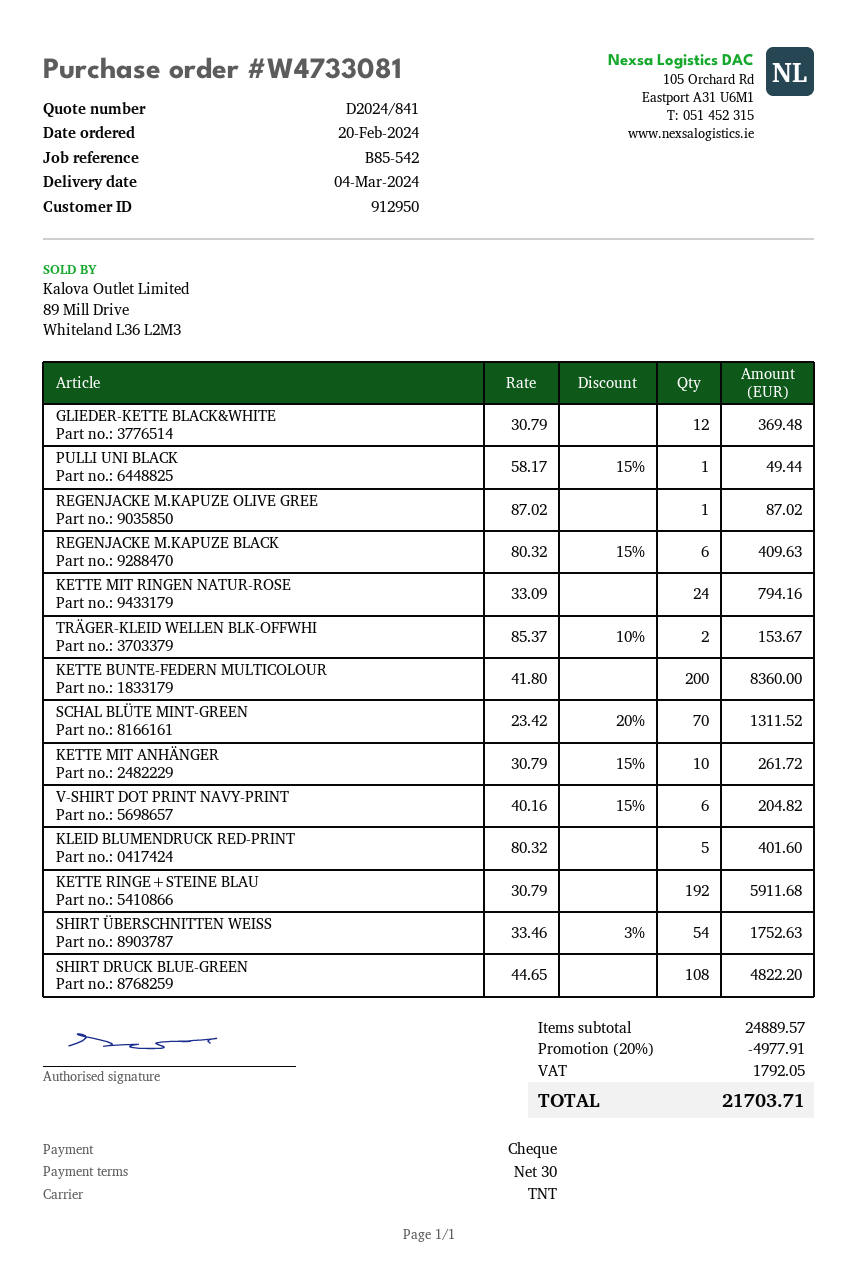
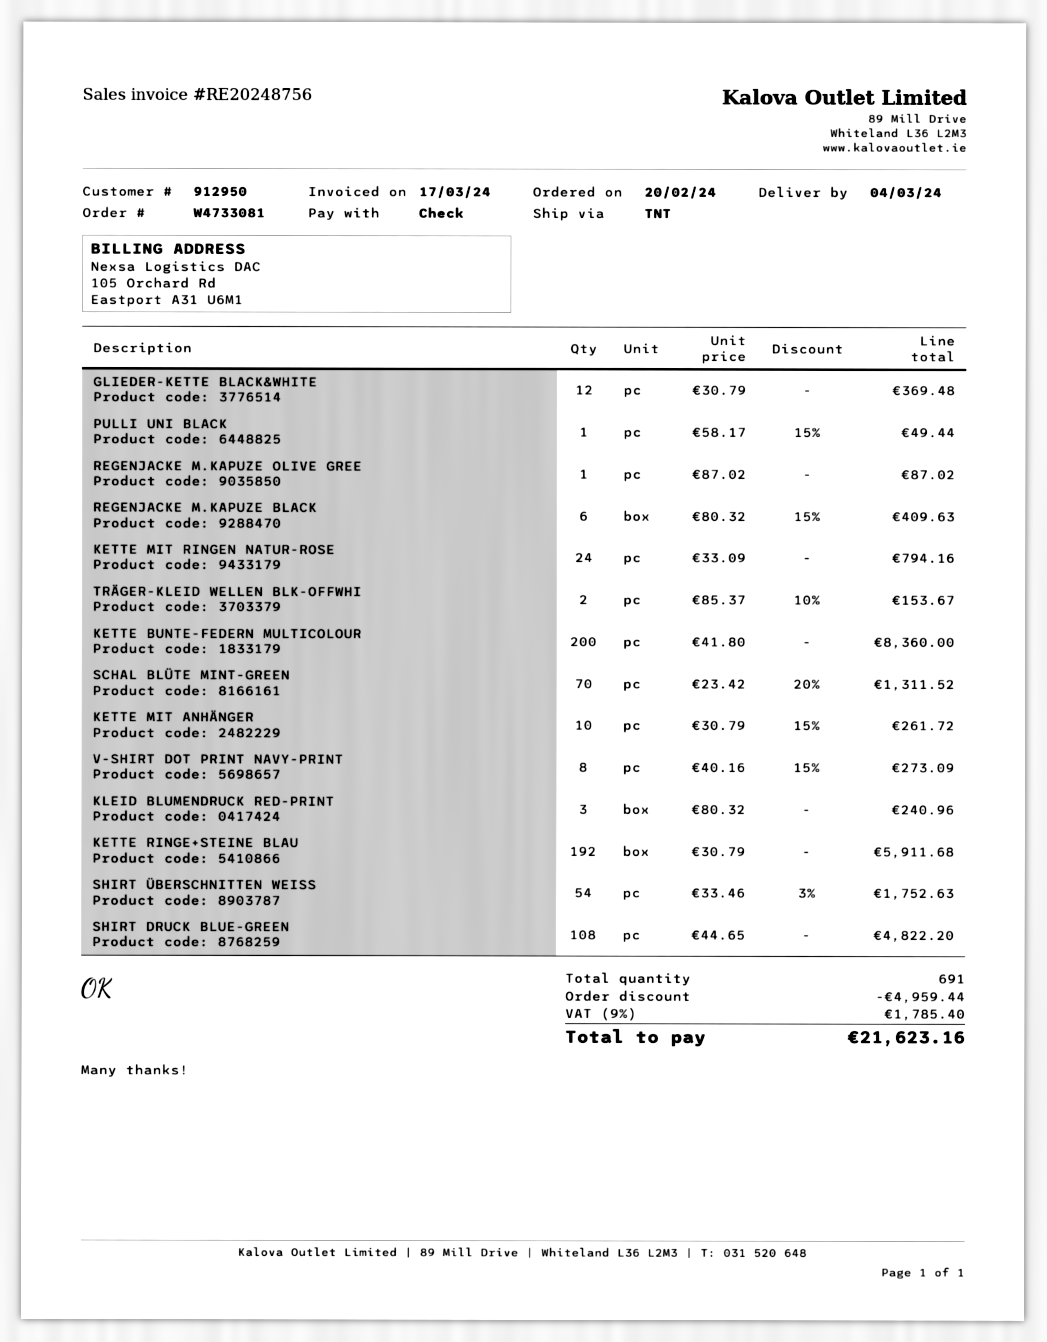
V-SHIRT DOT PRINT NAVY-PRINT: 6 x 40.16 - 15% = 204.82 -> 8 x 40.16 - 15% = 273.09
KLEID BLUMENDRUCK RED-PRINT: 5 x 80.32 = 401.60 -> 3 x 80.32 = 240.96
discount: 4977.91 -> 4959.44
tax: 1792.05 -> 1785.40
total: 21703.71 -> 21623.16

